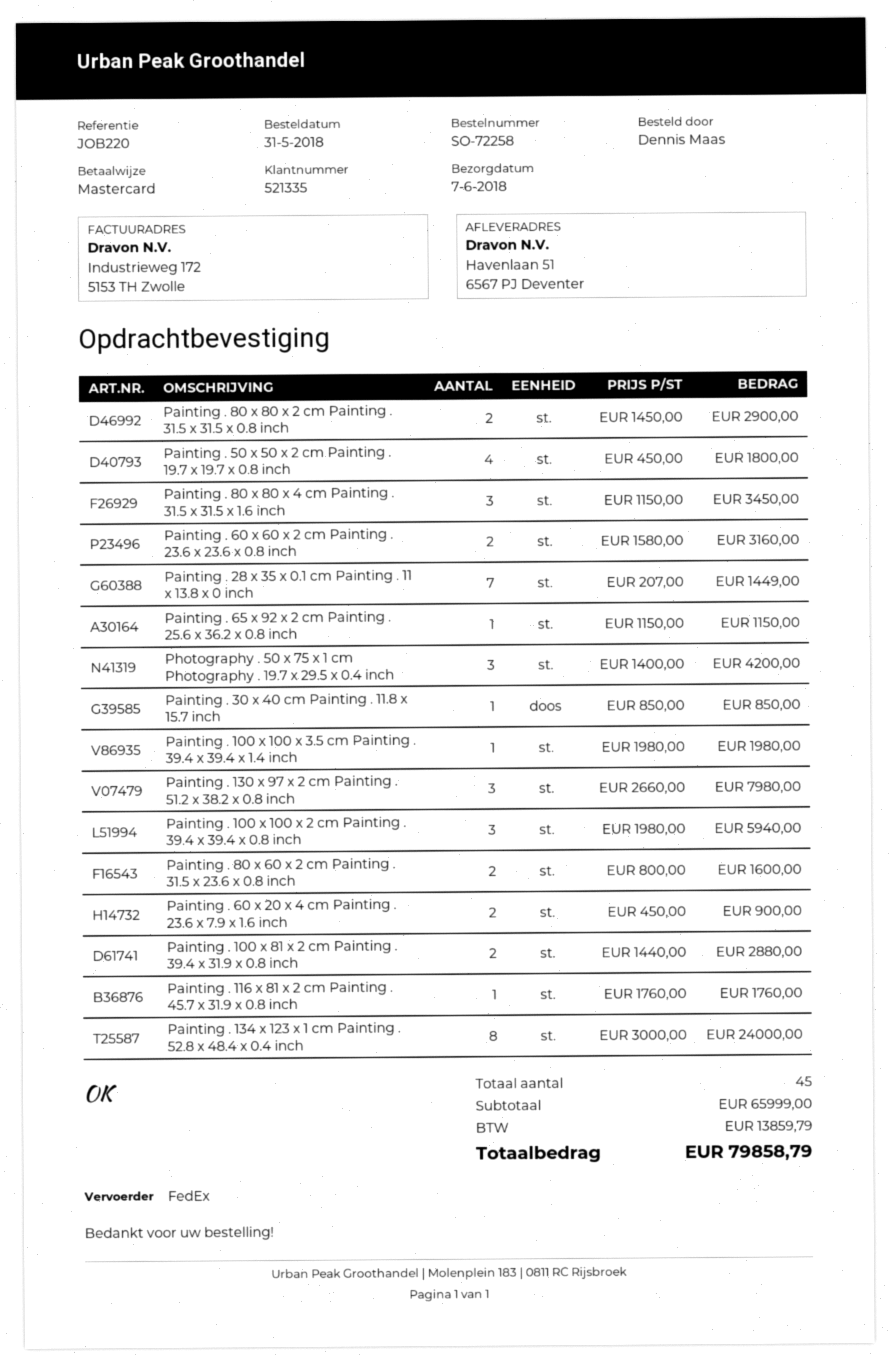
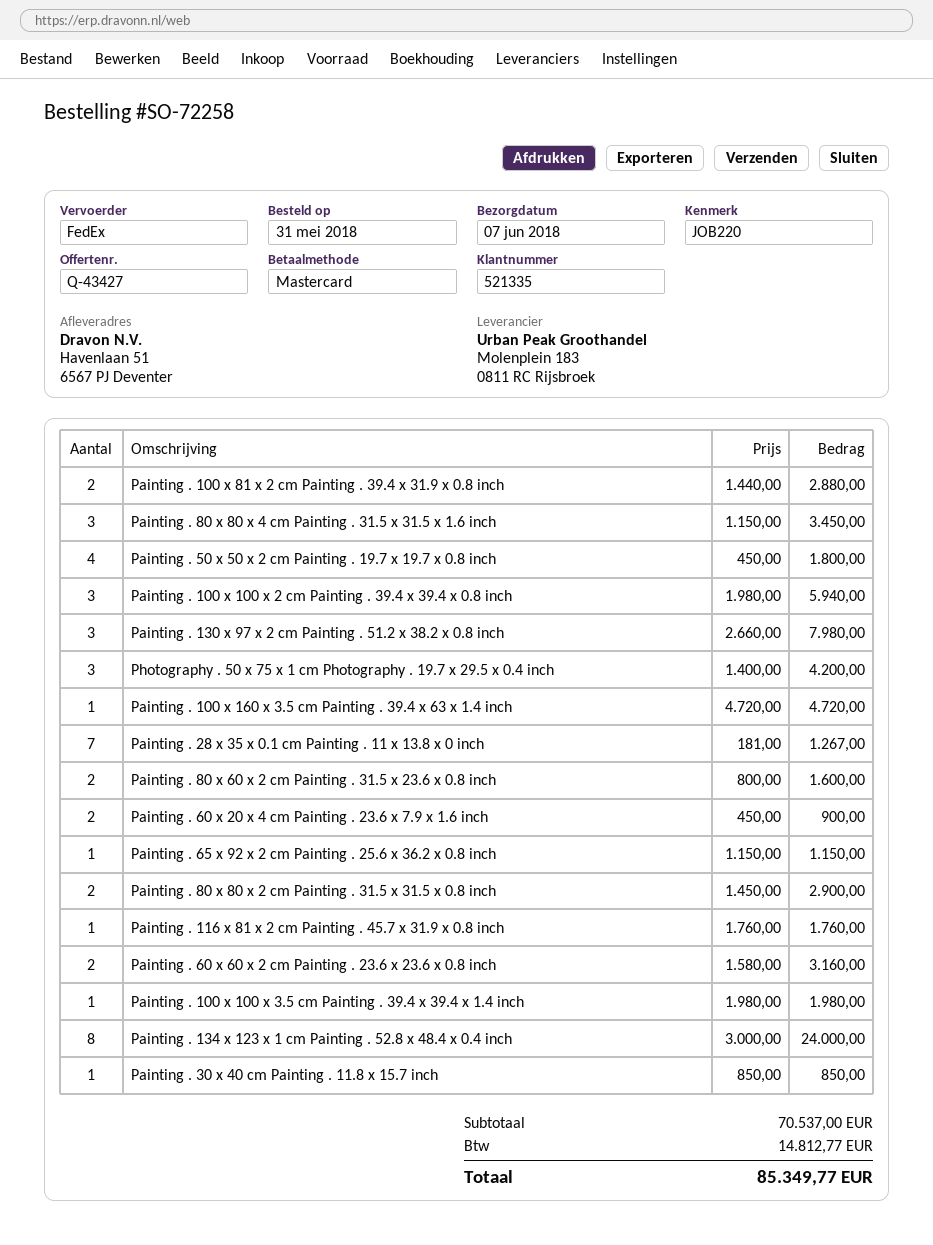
Painting . 28 x 35 x 0.1 cm Painting . 11 x 13.8 x 0 inch: 7 x 207.00 = 1449.00 -> 7 x 181.00 = 1267.00
Painting . 100 x 160 x 3.5 cm Painting . 39.4 x 63 x 1.4 inch: none -> 1 x 4720.00 = 4720.00
subtotal: 65999.00 -> 70537.00
tax: 13859.79 -> 14812.77
total: 79858.79 -> 85349.77

